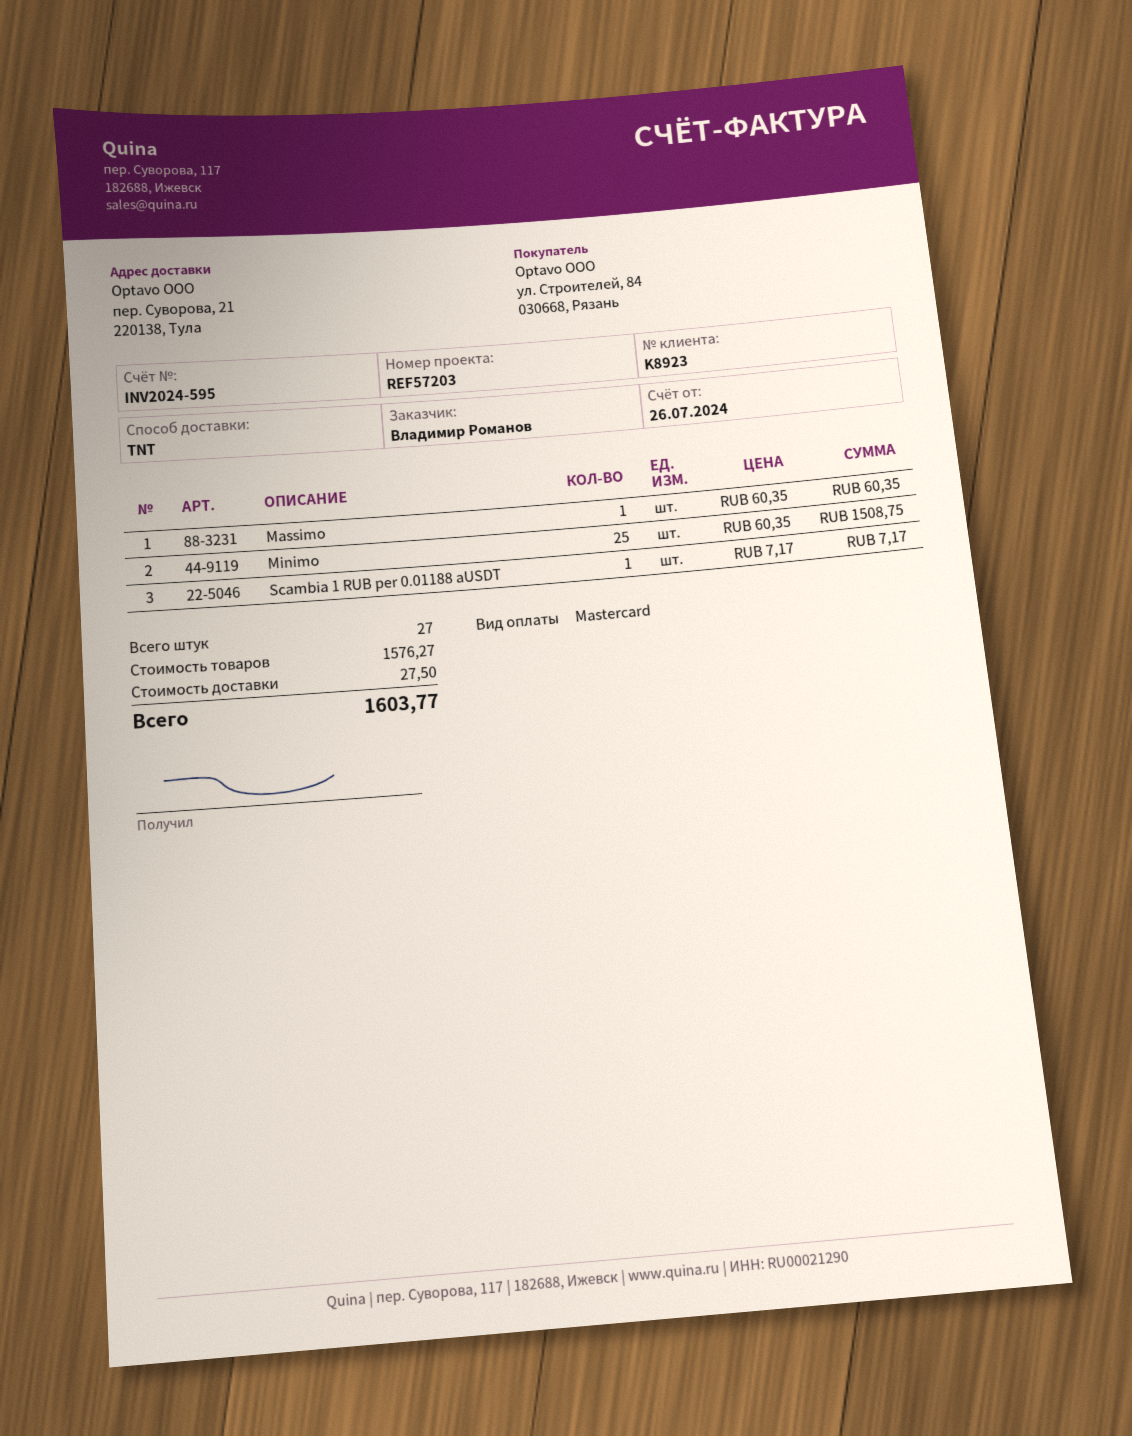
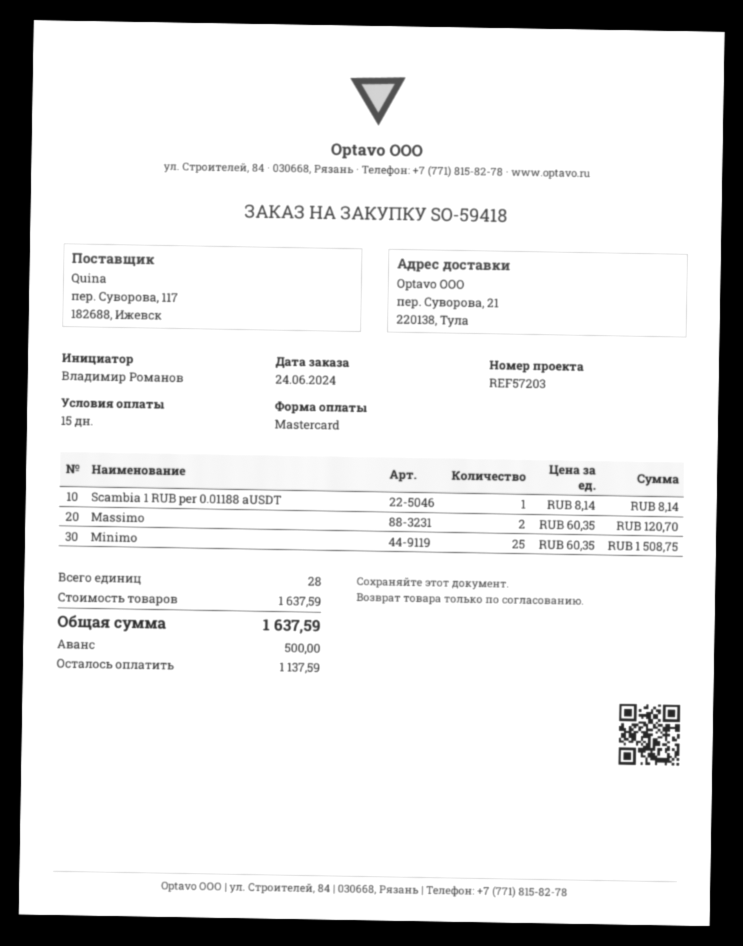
Massimo: 1 x 60.35 = 60.35 -> 2 x 60.35 = 120.70
Scambia 1 RUB per 0.01188 aUSDT: 1 x 7.17 = 7.17 -> 1 x 8.14 = 8.14
total quantity: 27 -> 28
subtotal: 1576.27 -> 1637.59
shipping: 27.50 -> none
total: 1603.77 -> 1637.59

